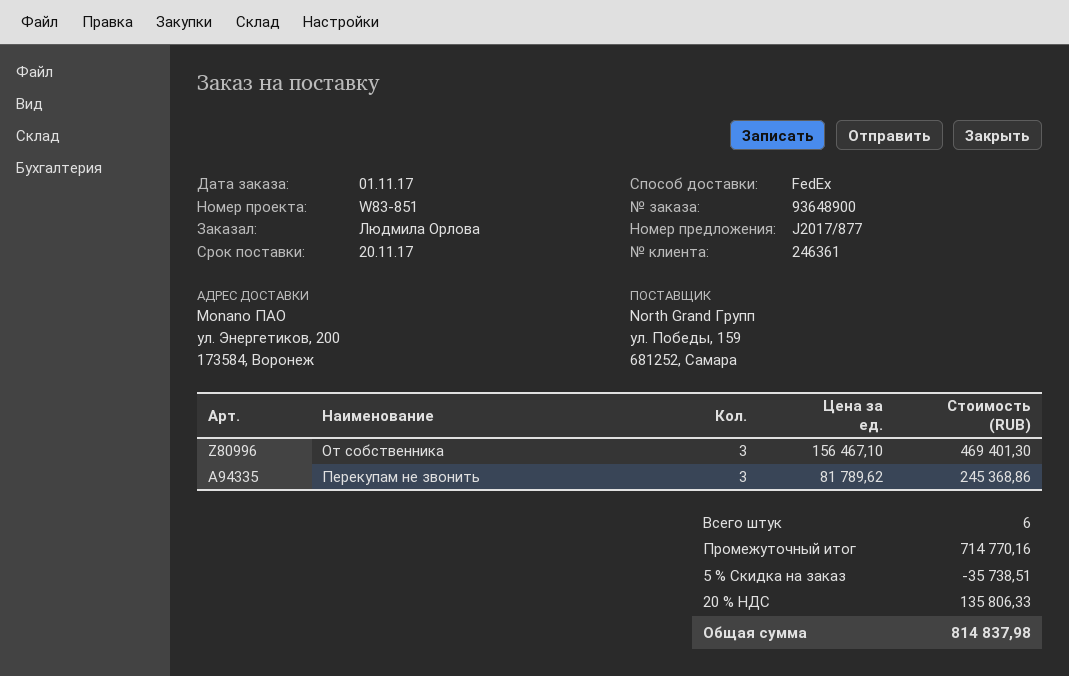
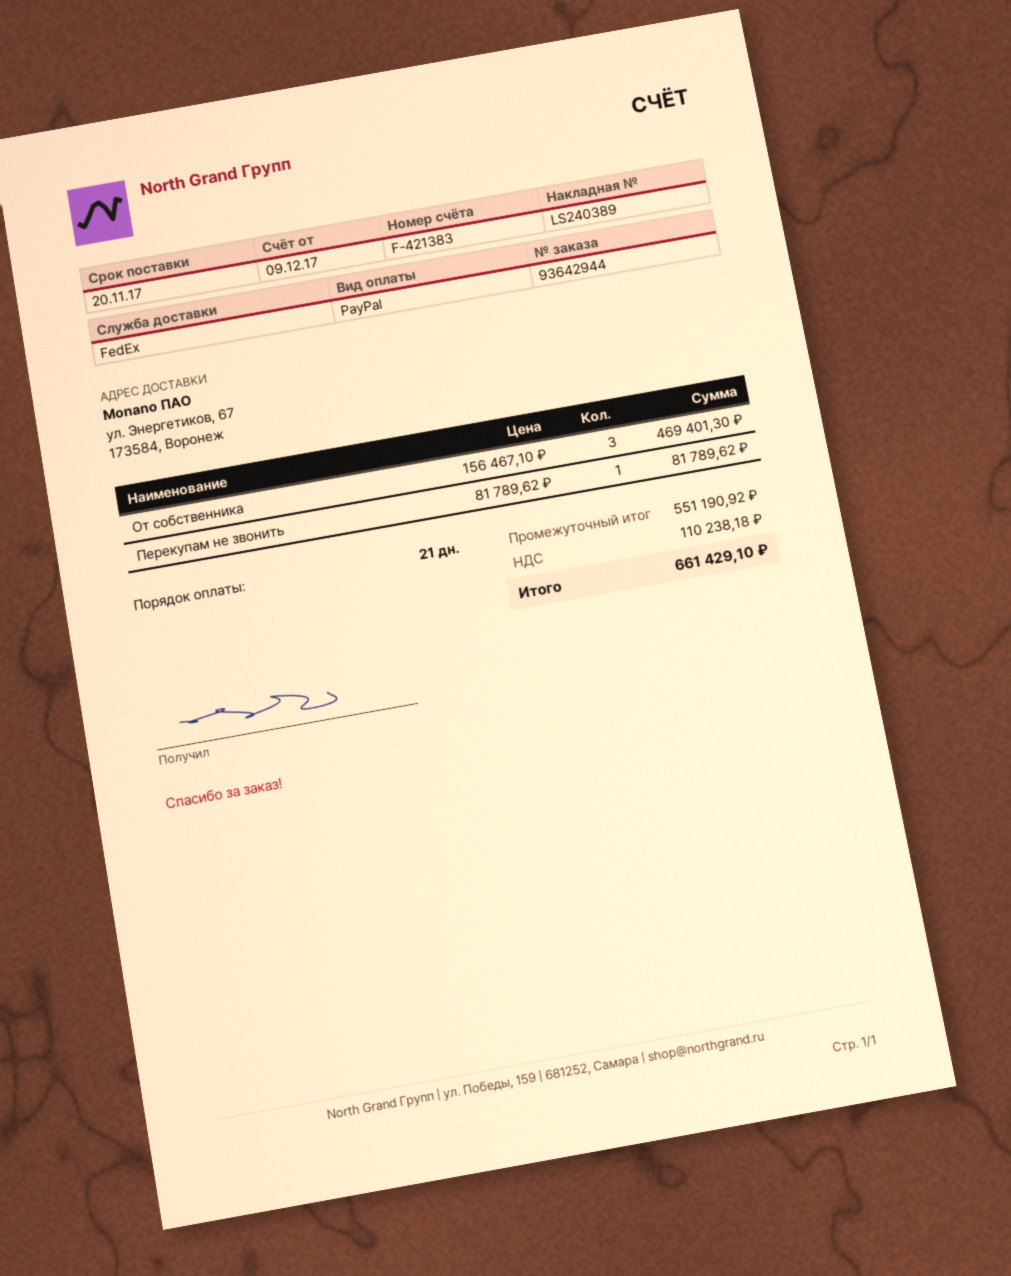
order number: 93648900 -> 93642944
ship to: ул. Энергетиков, 200, 173584, Воронеж -> ул. Энергетиков, 67, 173584, Воронеж
Перекупам не звонить: 3 x 81789.62 = 245368.86 -> 1 x 81789.62 = 81789.62
subtotal: 714770.16 -> 551190.92
discount: 5% = 35738.51 -> none
tax: 135806.33 -> 110238.18
total: 814837.98 -> 661429.10

